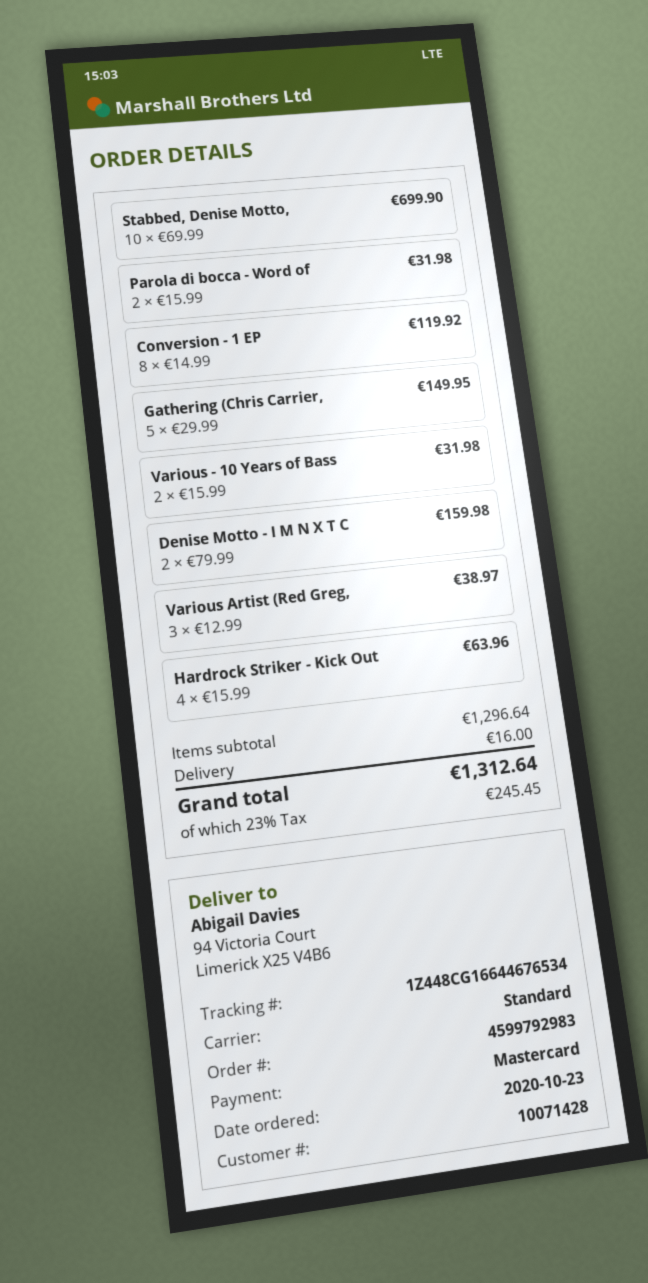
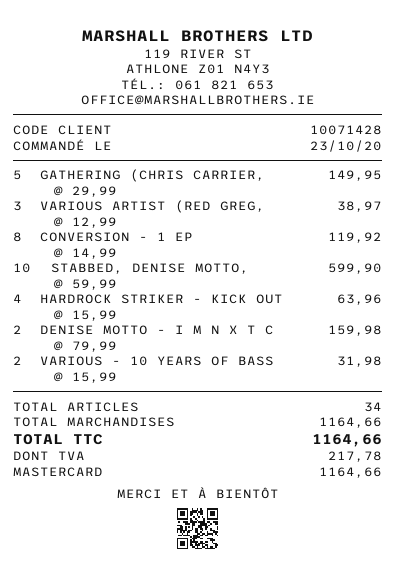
Stabbed, Denise Motto,: 10 x 69.99 = 699.90 -> 10 x 59.99 = 599.90
Parola di bocca - Word of: 2 x 15.99 = 31.98 -> none
subtotal: 1296.64 -> 1164.66
shipping: 16.00 -> none
tax: 245.45 -> 217.78
total: 1312.64 -> 1164.66

